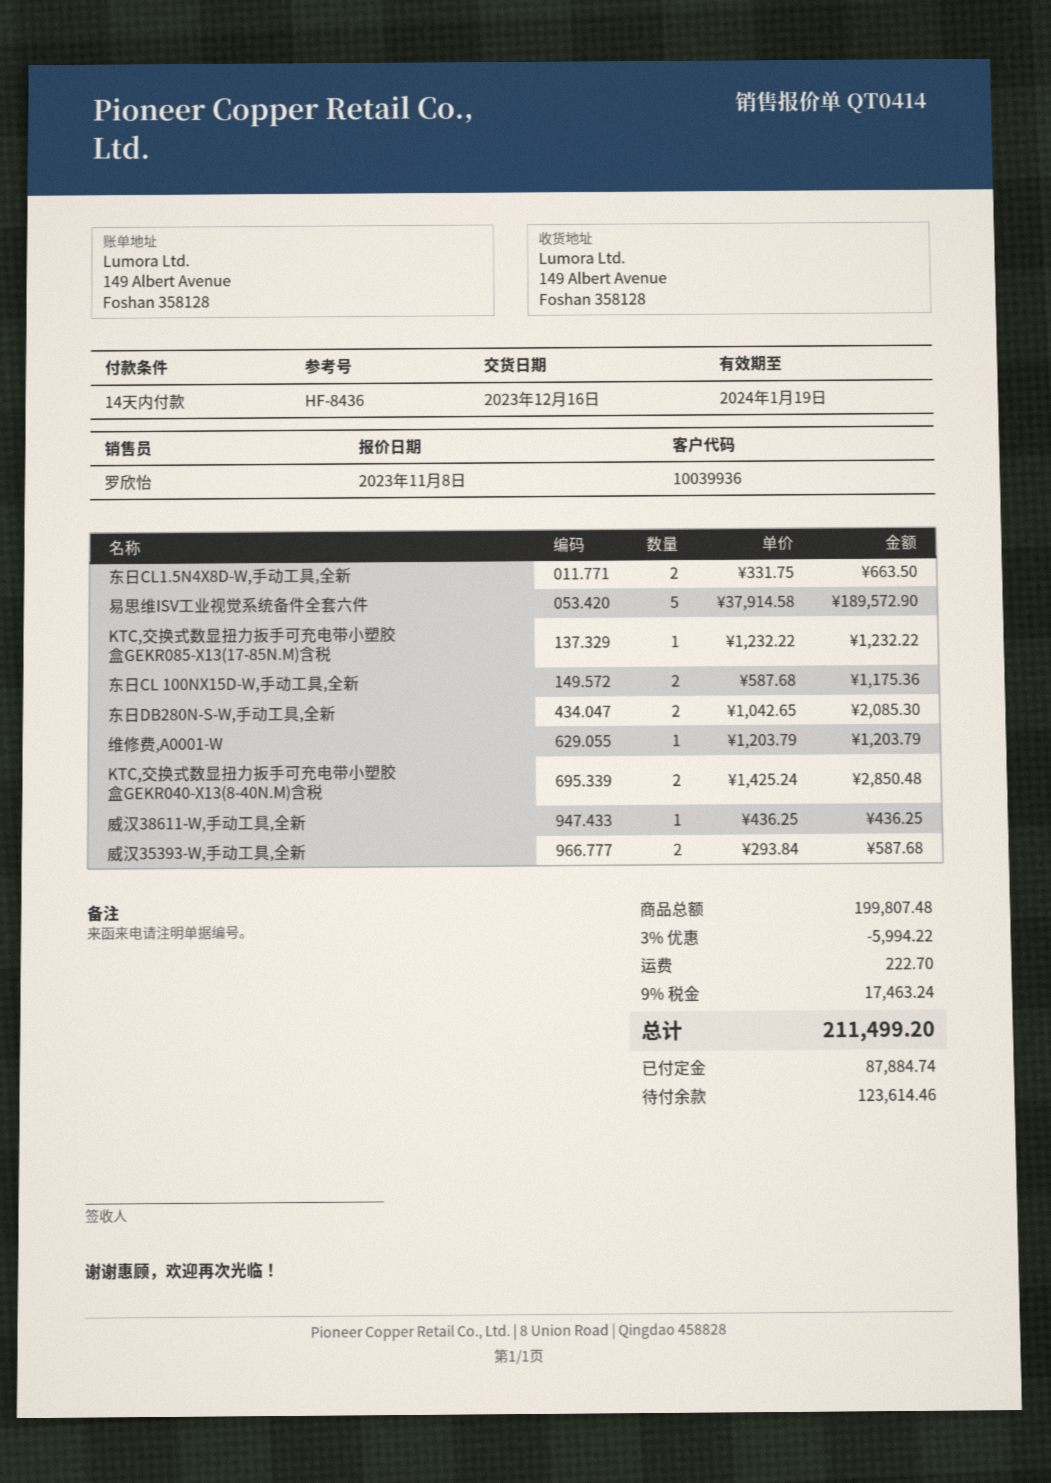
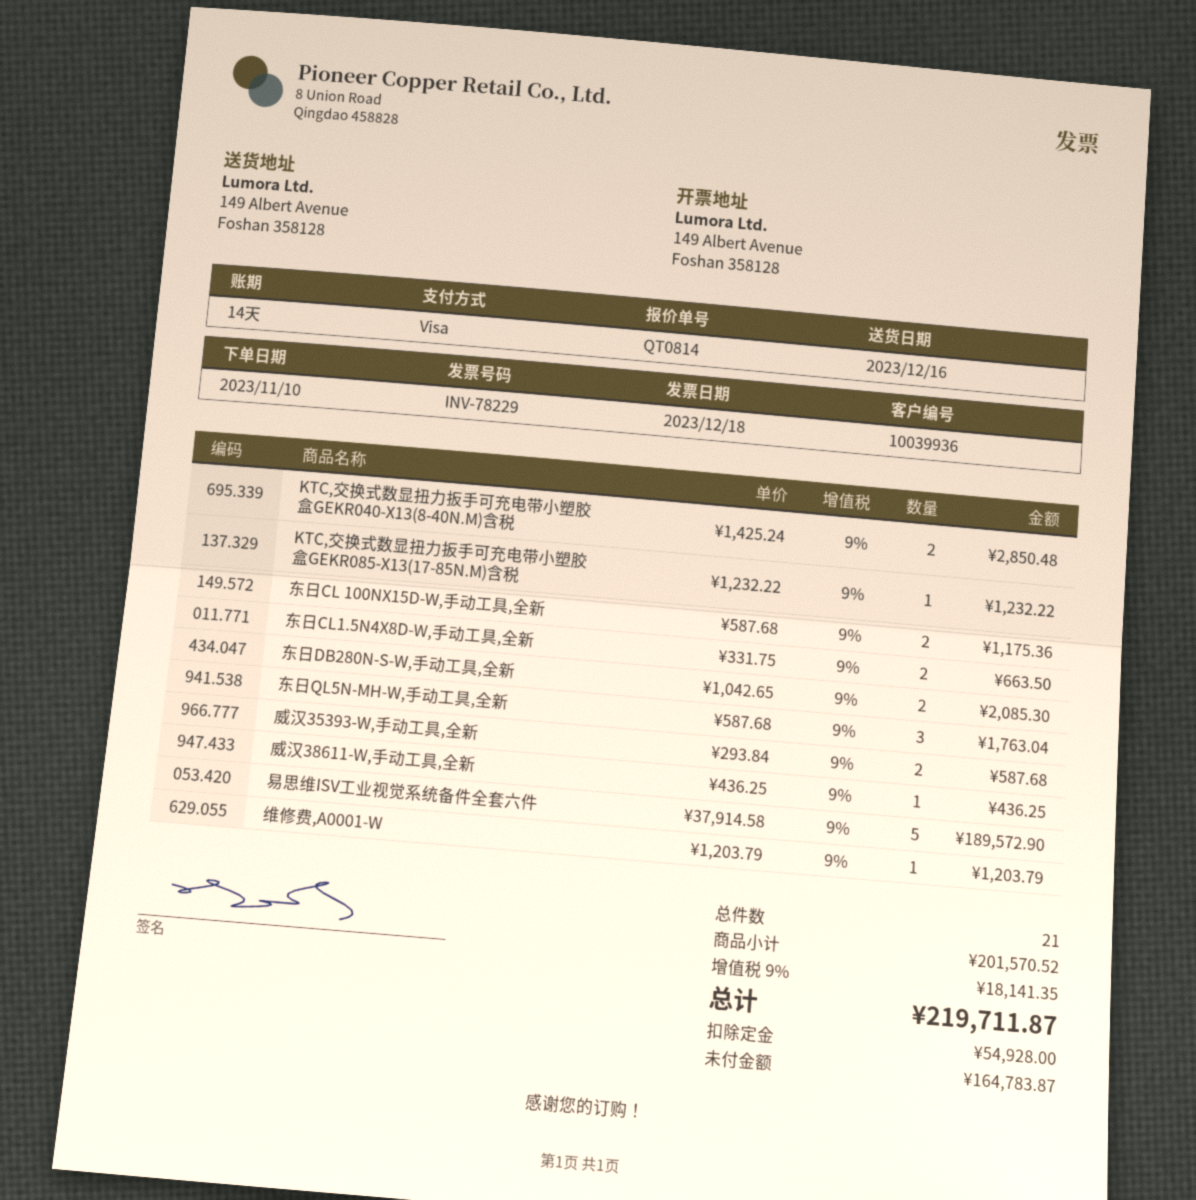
quote number: QT0414 -> QT0814
东日QL5N-MH-W,手动工具,全新: none -> 3 x 587.68 = 1763.04
subtotal: 199807.48 -> 201570.52
discount: 3% = 5994.22 -> none
shipping: 222.70 -> none
tax: 9% = 17463.24 -> 9% = 18141.35
total: 211499.20 -> 219711.87
deposit: 87884.74 -> 54928.00
balance: 123614.46 -> 164783.87

